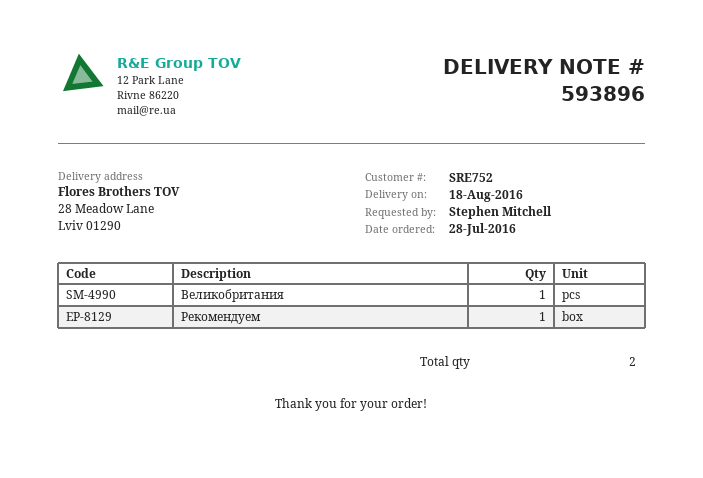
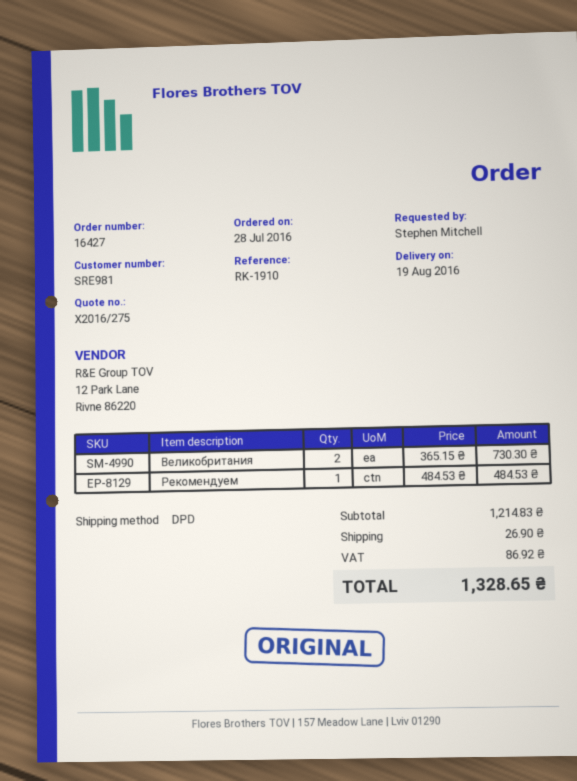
delivery date: 2016-08-18 -> 2016-08-19
customer number: SRE752 -> SRE981
Великобритания: 1 -> 2

